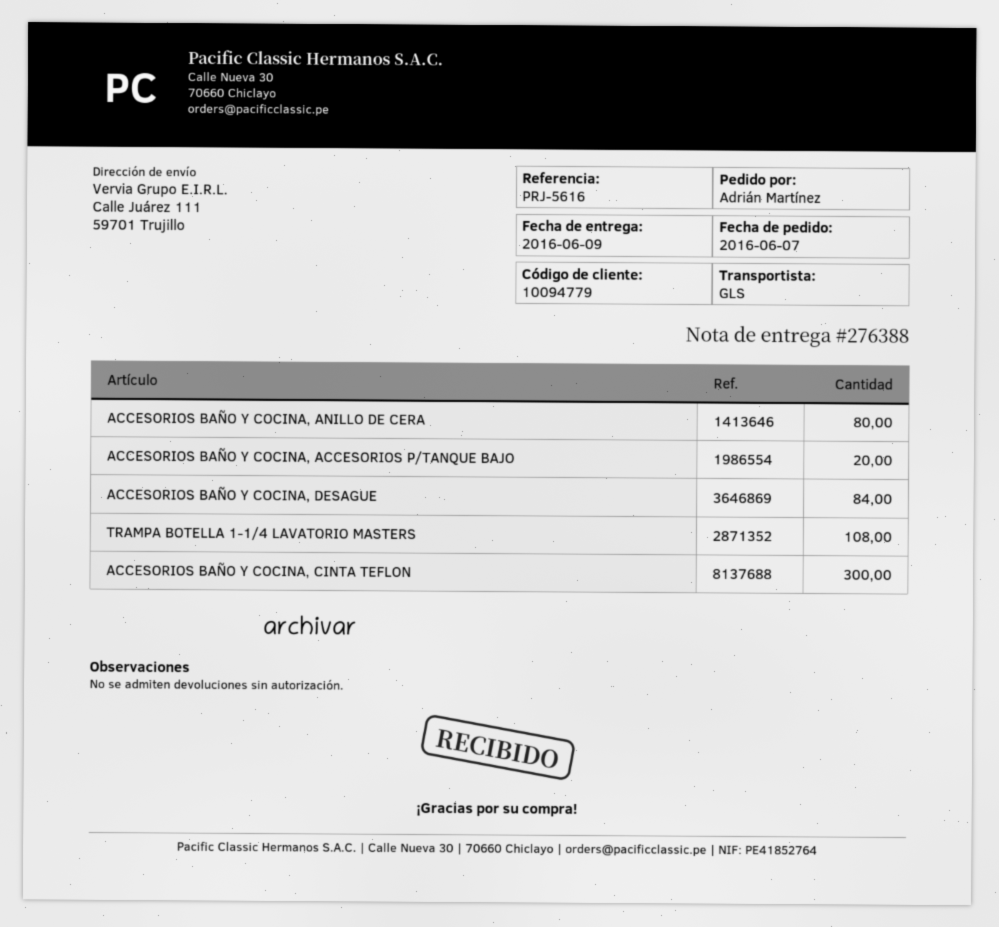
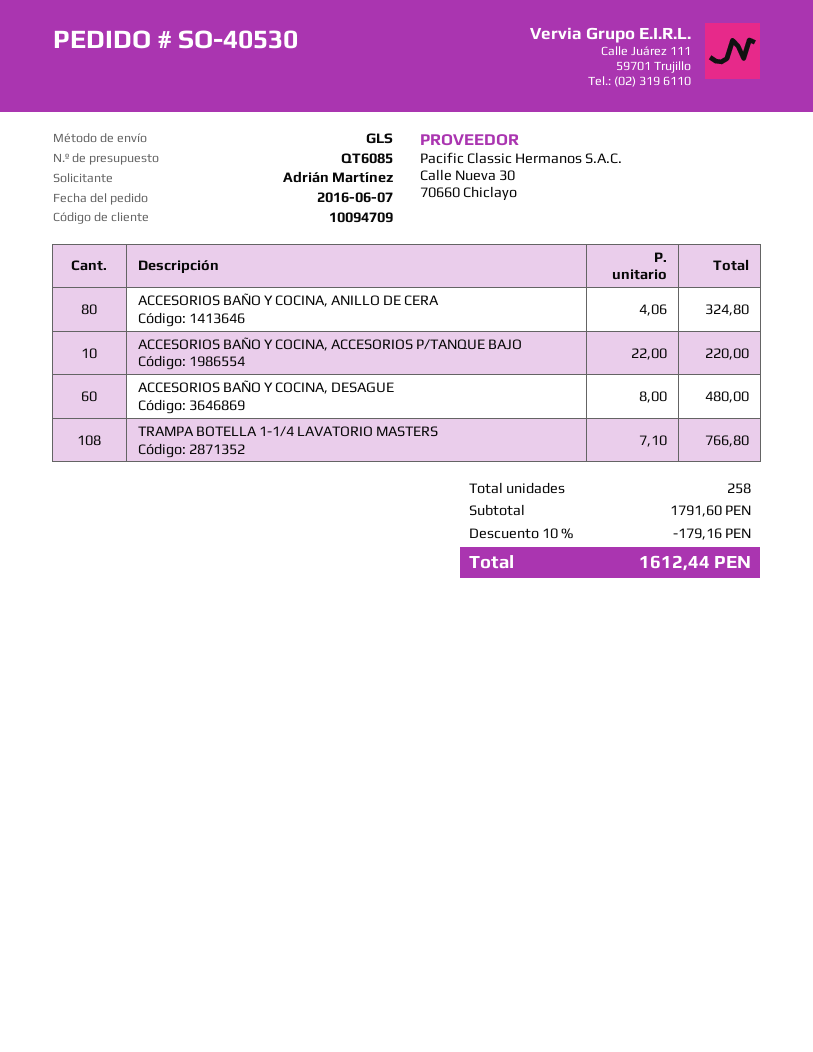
customer number: 10094779 -> 10094709
ACCESORIOS BAÑO Y COCINA, ACCESORIOS P/TANQUE BAJO: 20 -> 10
ACCESORIOS BAÑO Y COCINA, DESAGUE: 84 -> 60
ACCESORIOS BAÑO Y COCINA, CINTA TEFLON: 300 -> none

